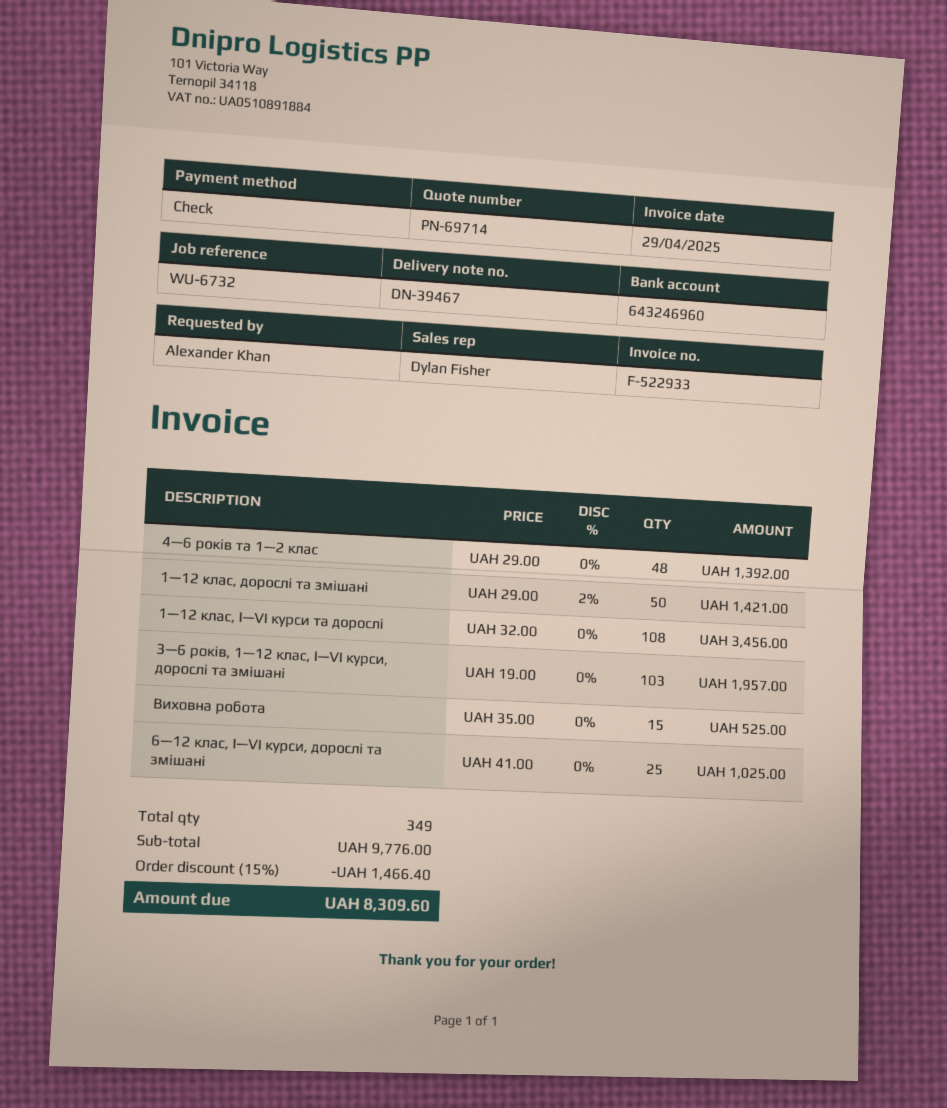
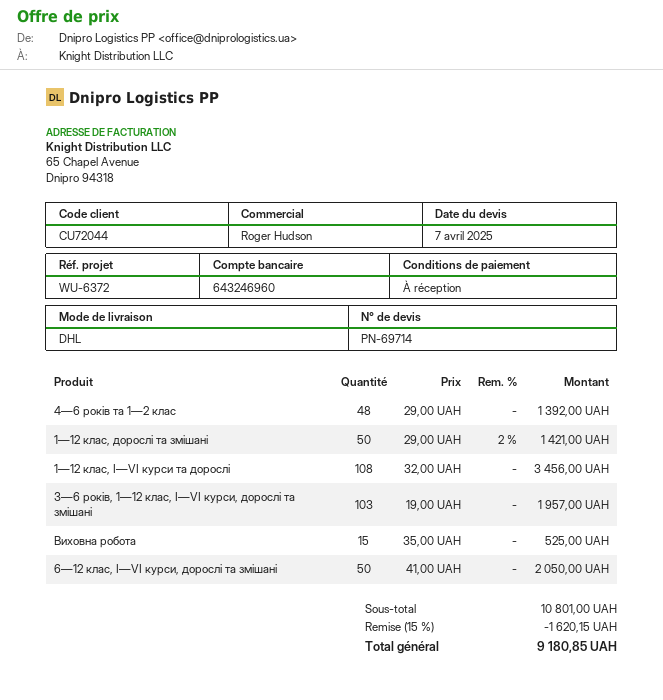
reference: WU-6732 -> WU-6372
sales rep: Dylan Fisher -> Roger Hudson
6—12 клас, I—VI курси, дорослі та змішані: 25 x 41.00 = 1025.00 -> 50 x 41.00 = 2050.00
subtotal: 9776.00 -> 10801.00
discount: 15% = 1466.40 -> 15% = 1620.15
total: 8309.60 -> 9180.85

